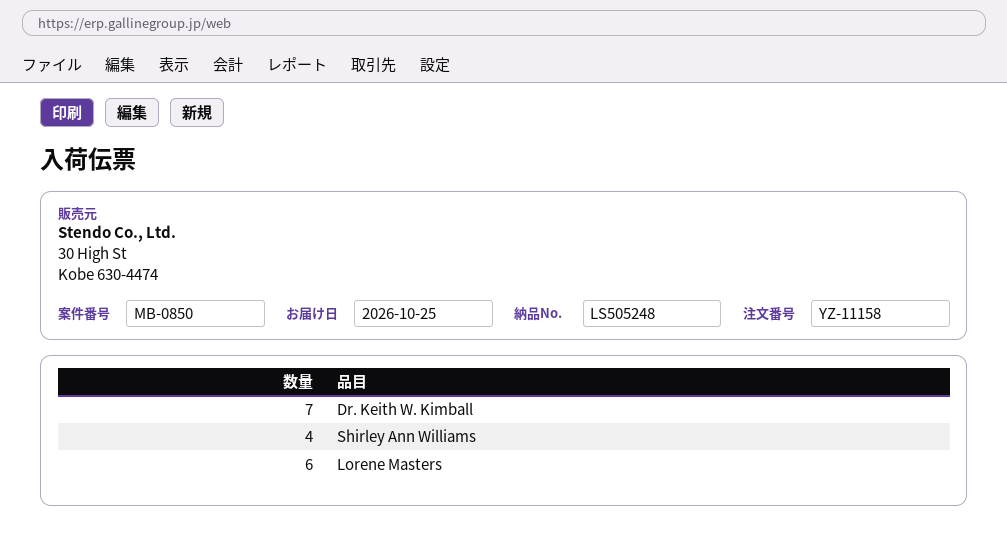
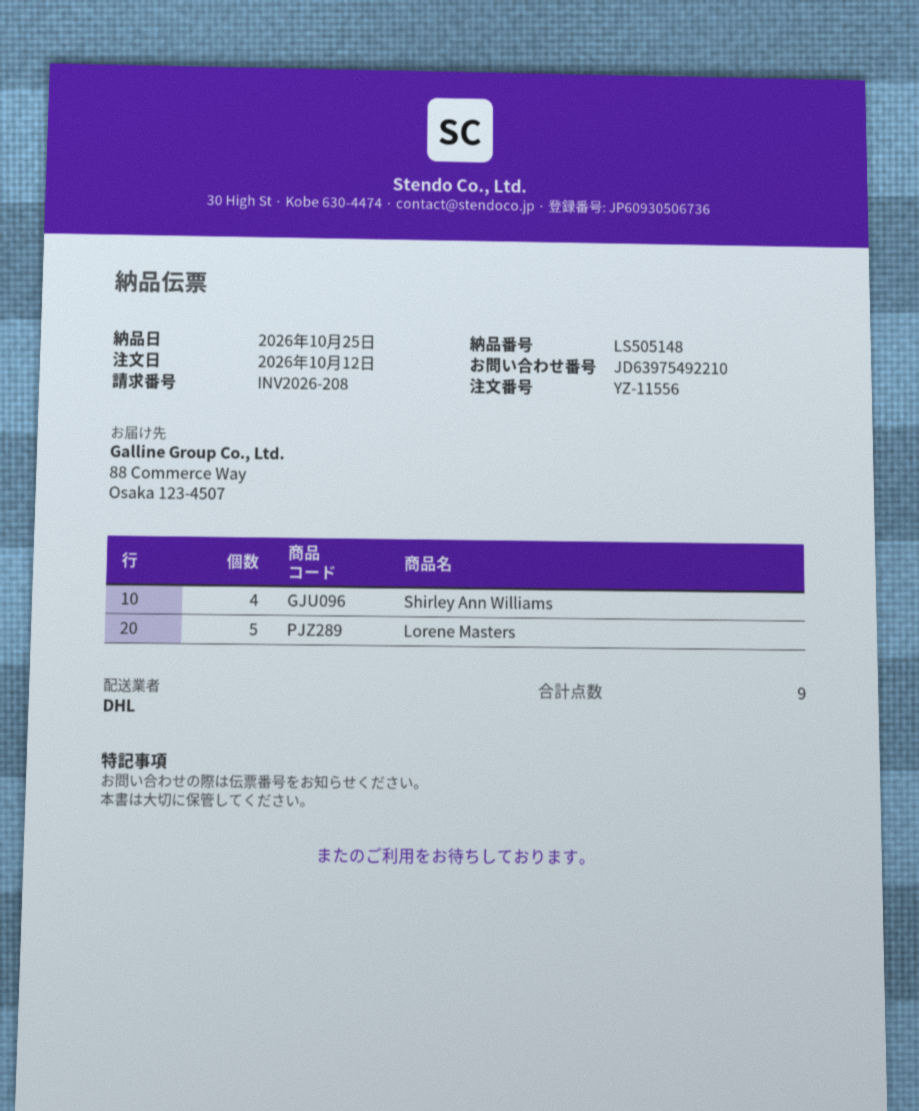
order number: YZ-11158 -> YZ-11556
delivery note number: LS505248 -> LS505148
Dr. Keith W. Kimball: 7 -> none
Lorene Masters: 6 -> 5

